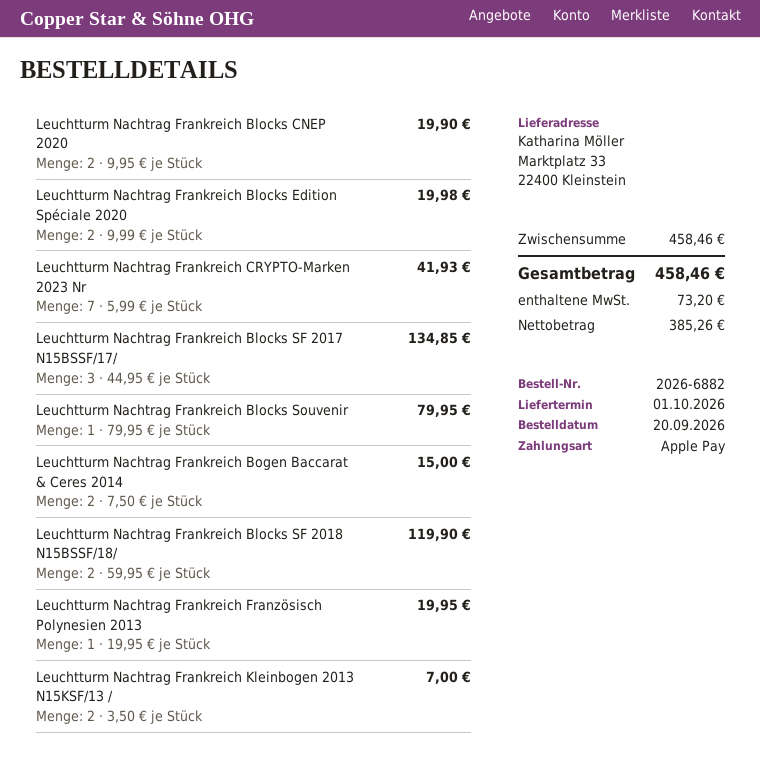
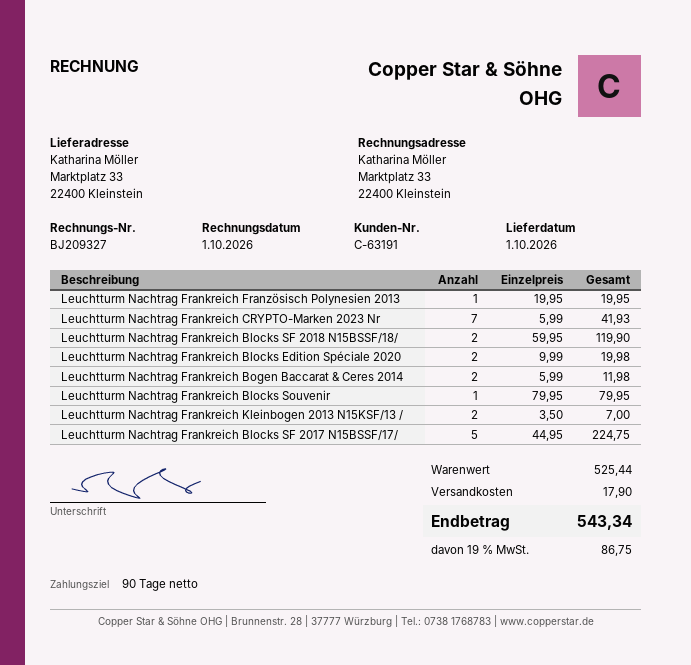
Leuchtturm Nachtrag Frankreich Blocks CNEP 2020: 2 x 9.95 = 19.90 -> none
Leuchtturm Nachtrag Frankreich Blocks SF 2017 N15BSSF/17/: 3 x 44.95 = 134.85 -> 5 x 44.95 = 224.75
Leuchtturm Nachtrag Frankreich Bogen Baccarat & Ceres 2014: 2 x 7.50 = 15.00 -> 2 x 5.99 = 11.98
subtotal: 458.46 -> 525.44
shipping: none -> 17.90
tax: 73.20 -> 86.75
total: 458.46 -> 543.34

